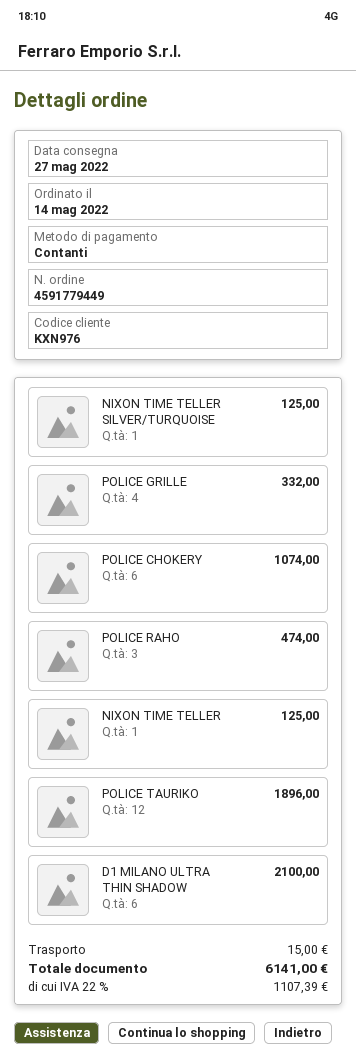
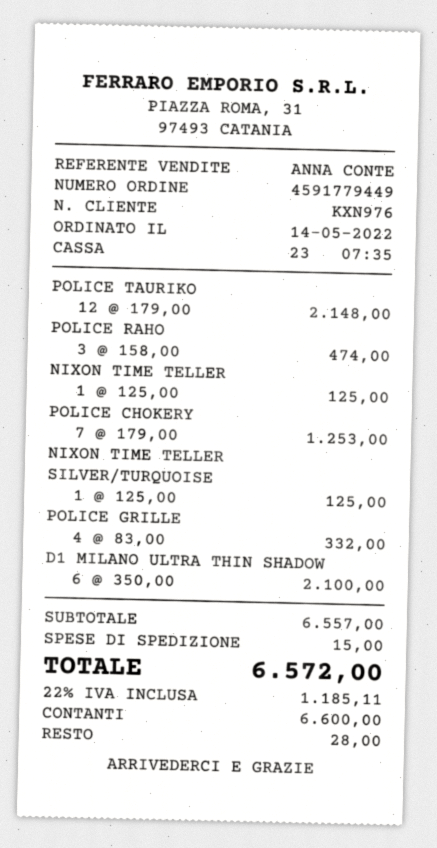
POLICE CHOKERY: 6 for 1074.00 -> 7 for 1253.00
POLICE TAURIKO: 12 for 1896.00 -> 12 for 2148.00
tax: 22% = 1107.39 -> 22% = 1185.11
total: 6141.00 -> 6572.00

